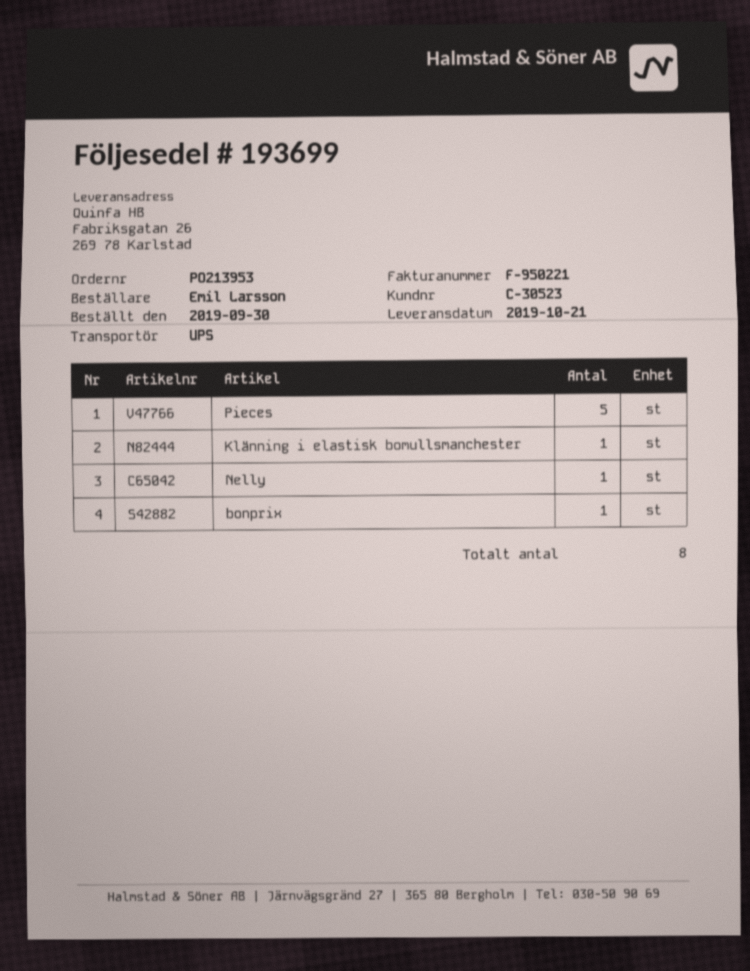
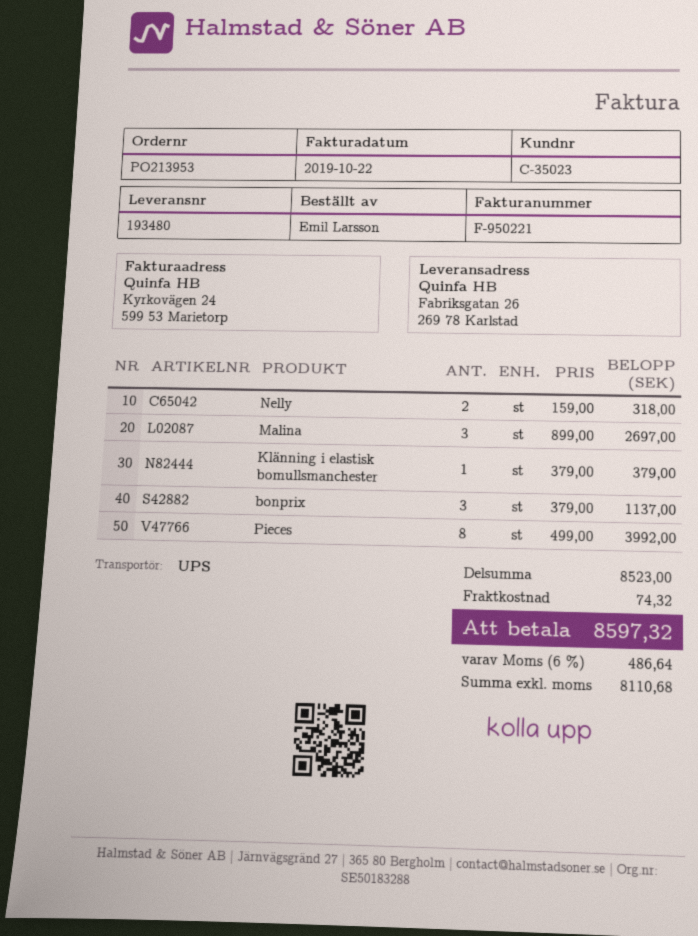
delivery note number: 193699 -> 193480
customer number: C-30523 -> C-35023
Pieces: 5 -> 8
Nelly: 1 -> 2
bonprix: 1 -> 3
Malina: none -> 3

